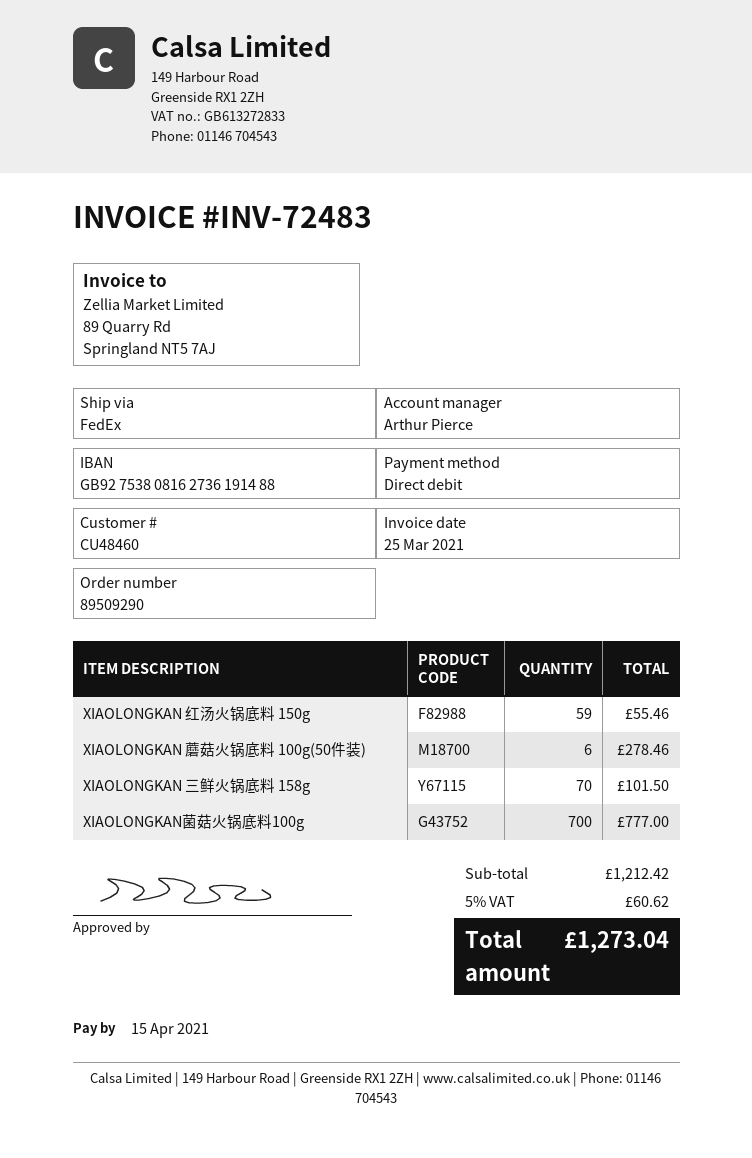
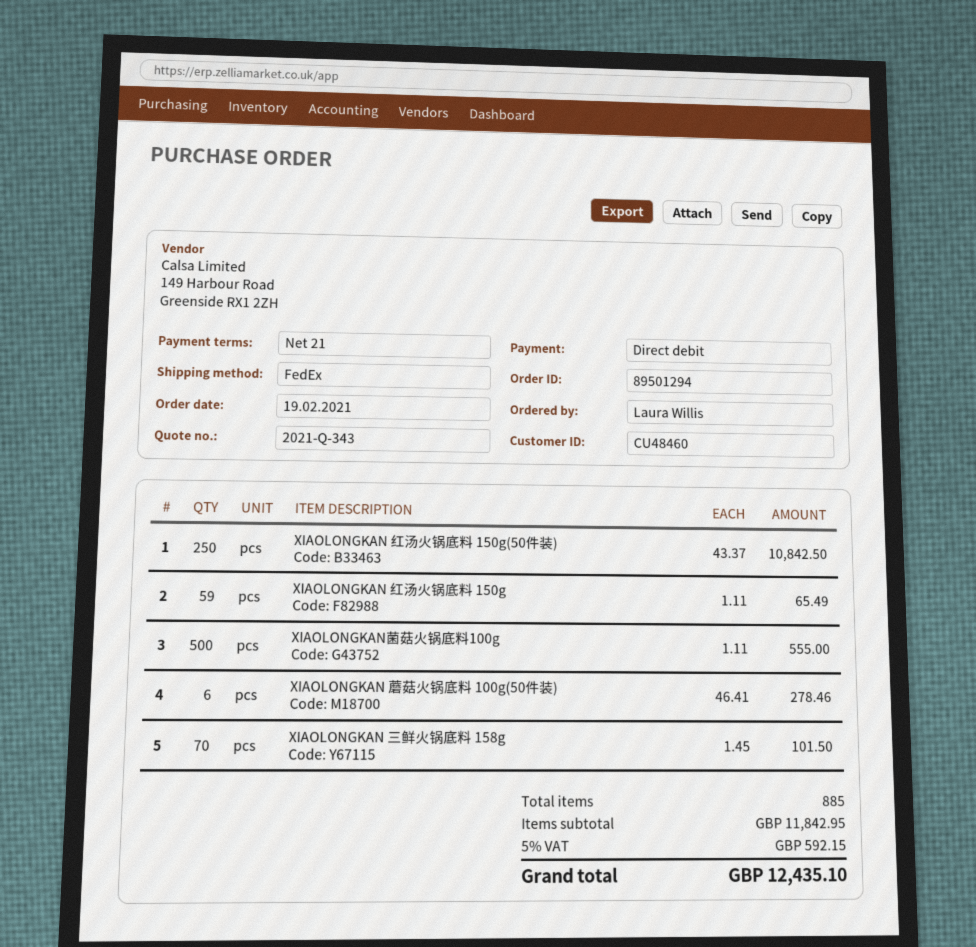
order number: 89509290 -> 89501294
XIAOLONGKAN 红汤火锅底料 150g: 59 for 55.46 -> 59 for 65.49
XIAOLONGKAN菌菇火锅底料100g: 700 for 777.00 -> 500 for 555.00
XIAOLONGKAN 红汤火锅底料 150g(50件装): none -> 250 for 10842.50
subtotal: 1212.42 -> 11842.95
tax: 5% = 60.62 -> 5% = 592.15
total: 1273.04 -> 12435.10

